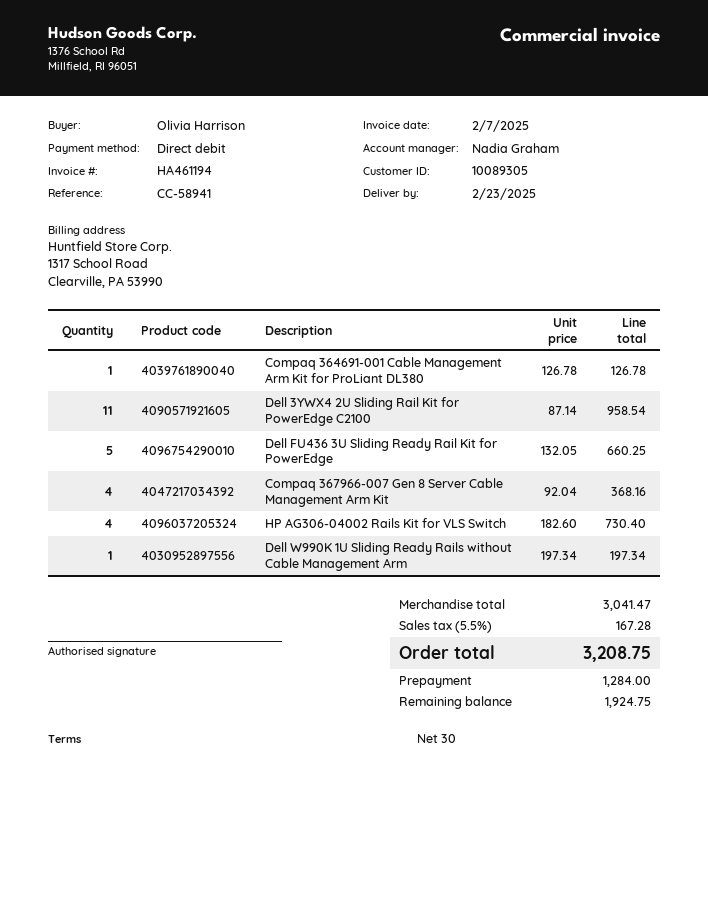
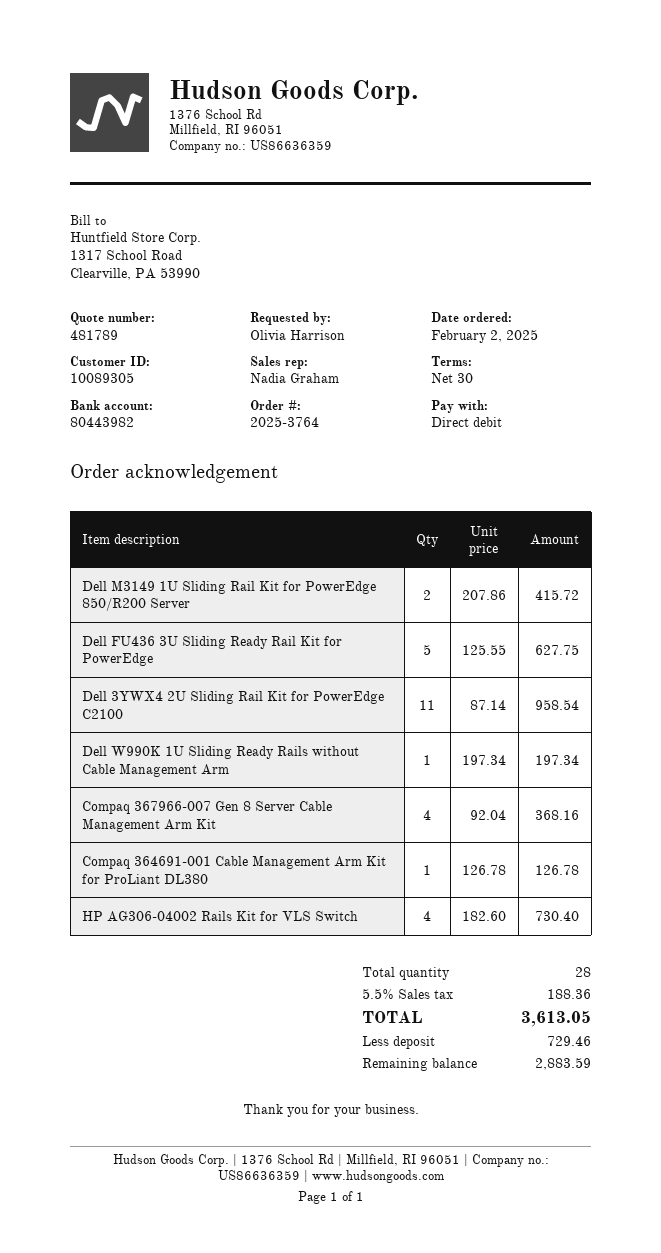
Dell FU436 3U Sliding Ready Rail Kit for PowerEdge: 5 x 132.05 = 660.25 -> 5 x 125.55 = 627.75
Dell M3149 1U Sliding Rail Kit for PowerEdge 850/R200 Server: none -> 2 x 207.86 = 415.72
tax: 5.5% = 167.28 -> 5.5% = 188.36
total: 3208.75 -> 3613.05
deposit: 1284.00 -> 729.46
balance: 1924.75 -> 2883.59

